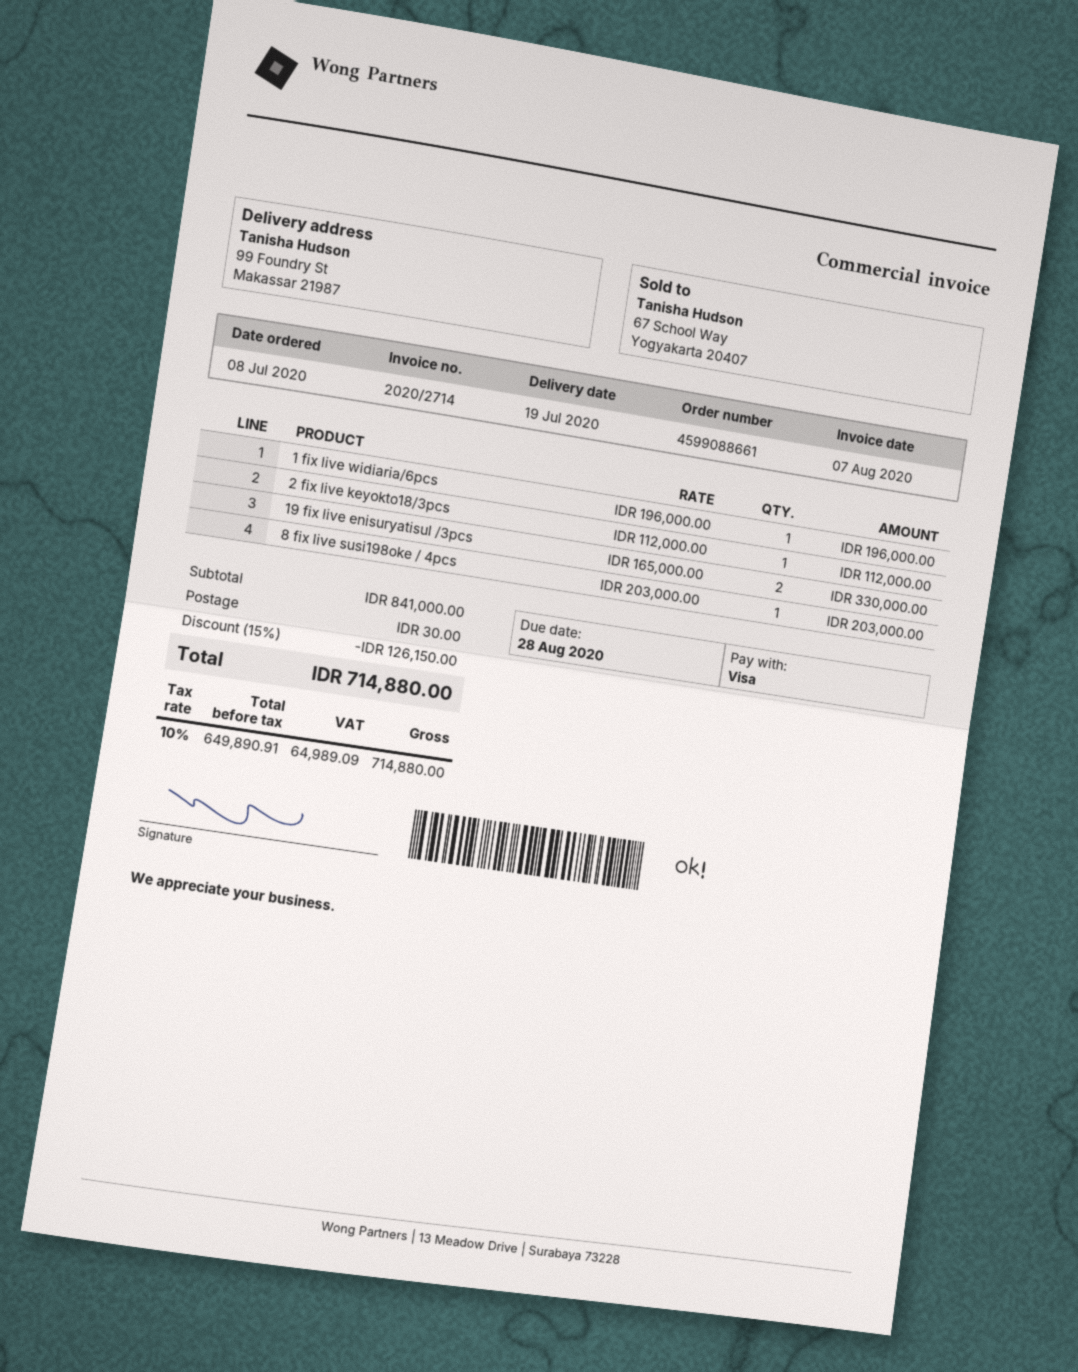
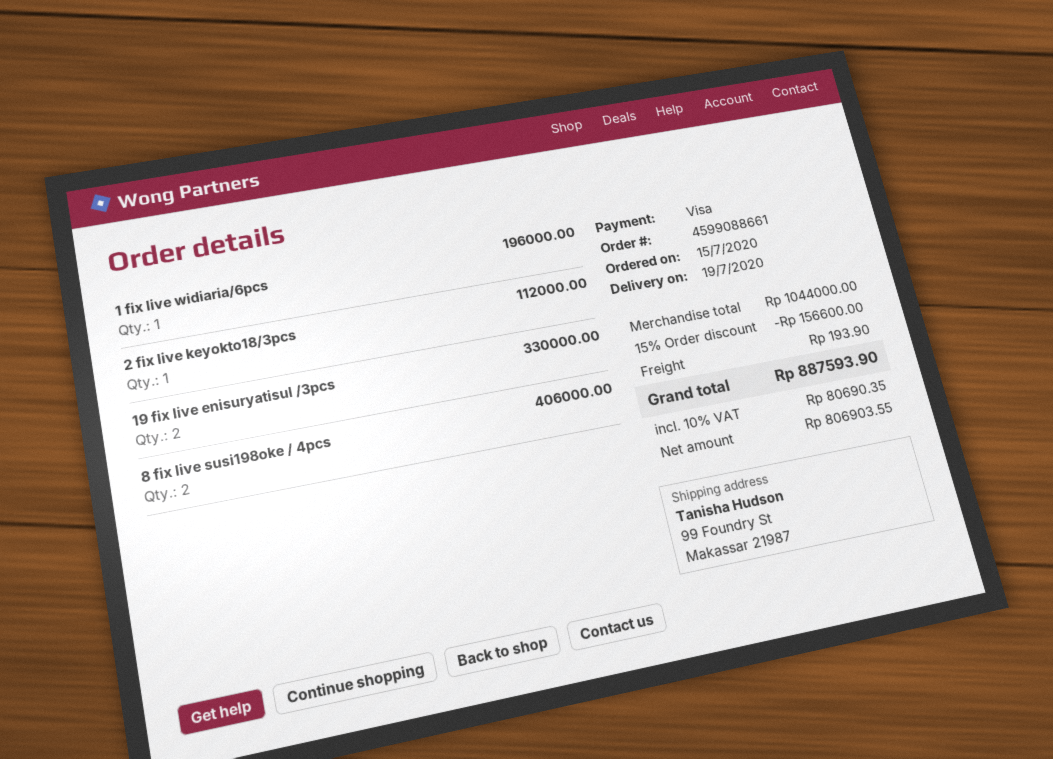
order date: 2020-07-08 -> 2020-07-15
8 fix live susi198oke / 4pcs: 1 for 203000.00 -> 2 for 406000.00
subtotal: 841000.00 -> 1044000.00
discount: 15% = 126150.00 -> 15% = 156600.00
shipping: 30.00 -> 193.90
net: 649890.91 -> 806903.55
tax: 10% = 64989.09 -> 10% = 80690.35
total: 714880.00 -> 887593.90

